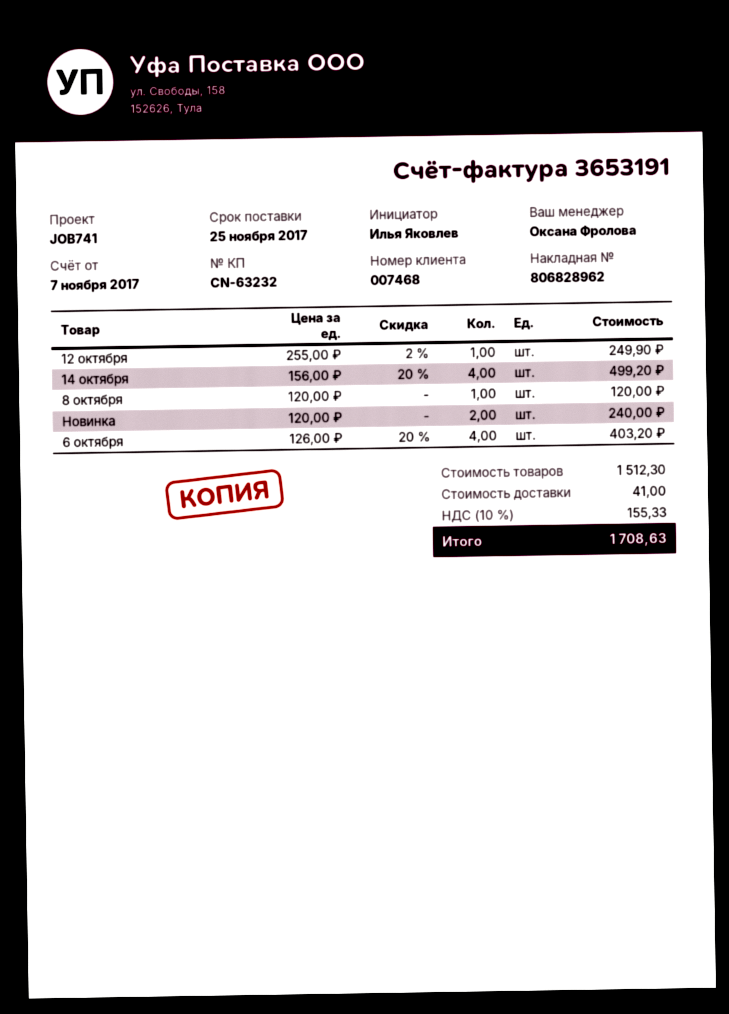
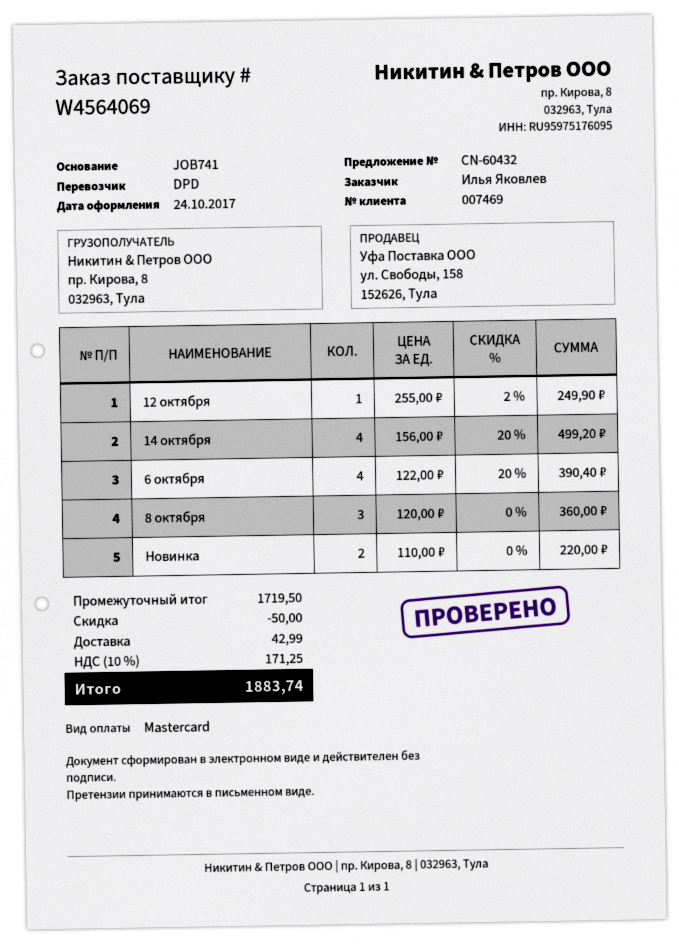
quote number: CN-63232 -> CN-60432
customer number: 007468 -> 007469
8 октября: 1 x 120.00 = 120.00 -> 3 x 120.00 = 360.00
Новинка: 2 x 120.00 = 240.00 -> 2 x 110.00 = 220.00
6 октября: 4 x 126.00 - 20% = 403.20 -> 4 x 122.00 - 20% = 390.40
subtotal: 1512.30 -> 1719.50
discount: none -> 50.00
shipping: 41.00 -> 42.99
tax: 10% = 155.33 -> 10% = 171.25
total: 1708.63 -> 1883.74

